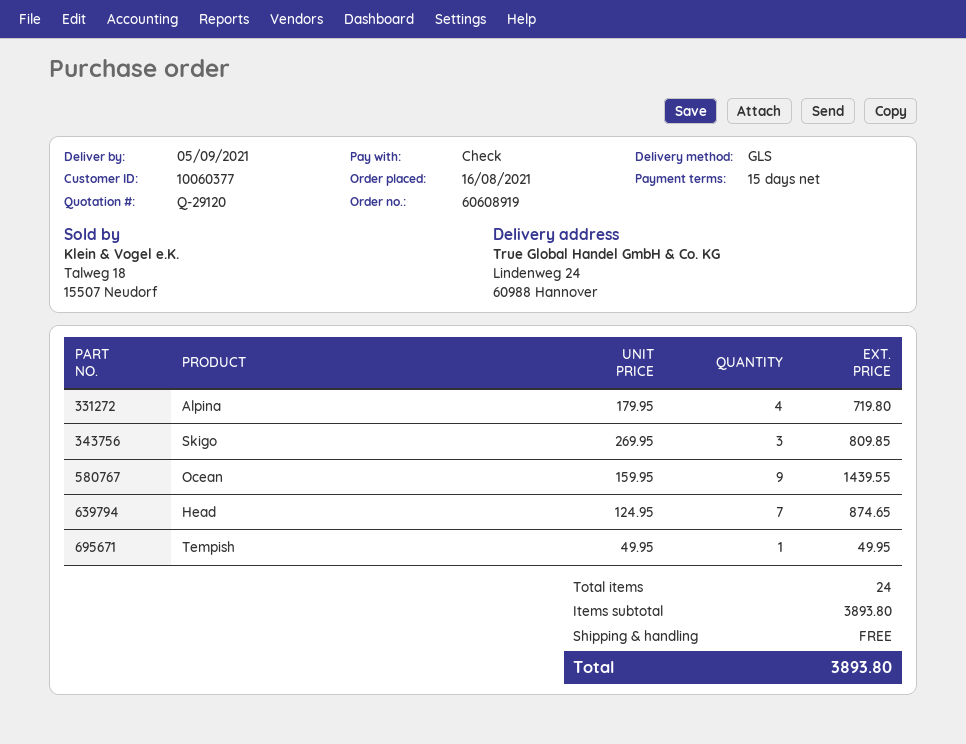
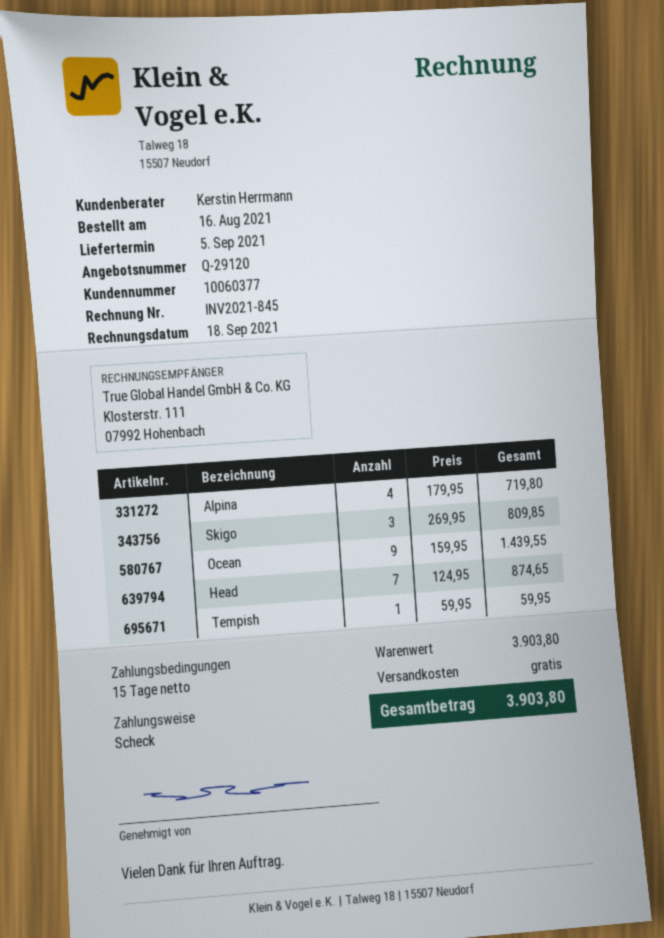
Tempish: 1 x 49.95 = 49.95 -> 1 x 59.95 = 59.95
subtotal: 3893.80 -> 3903.80
total: 3893.80 -> 3903.80

